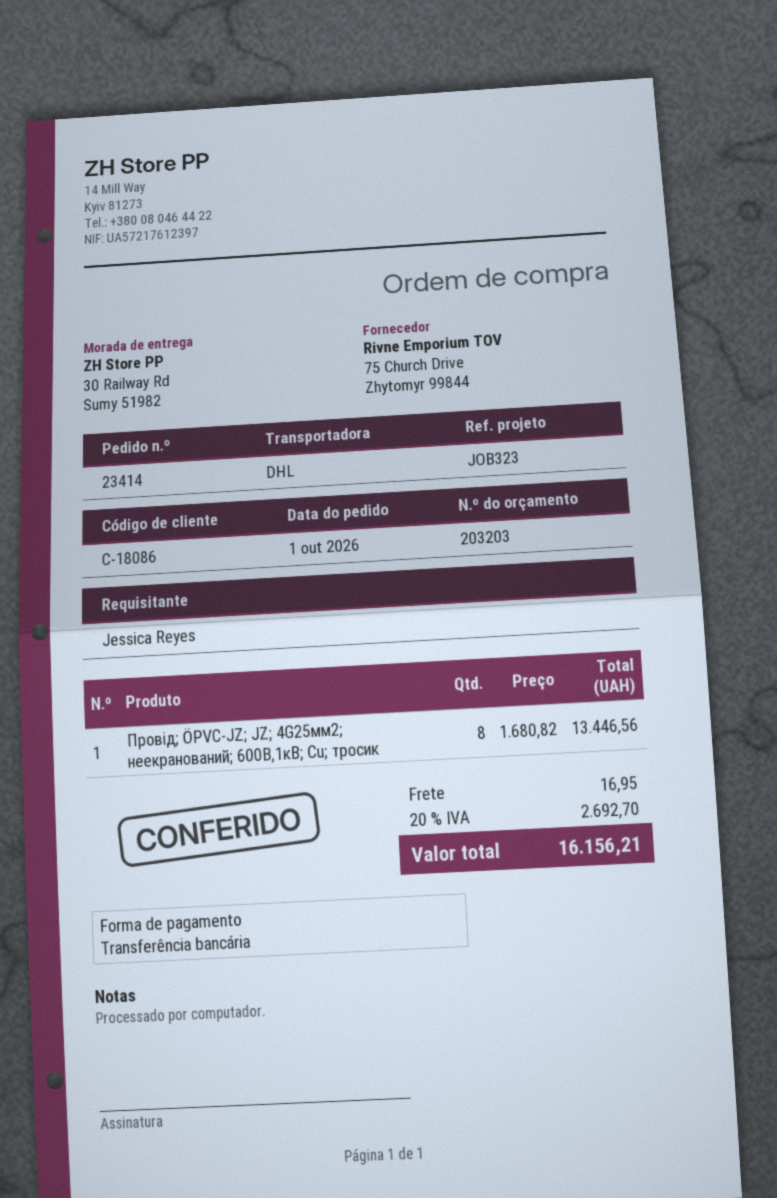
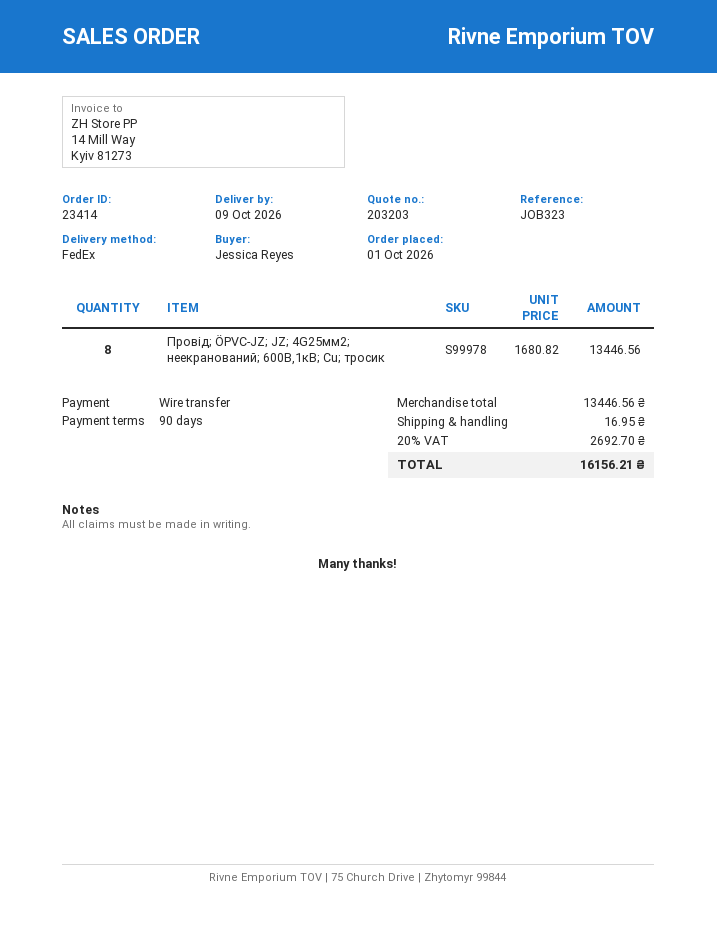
shipping method: DHL -> FedEx

